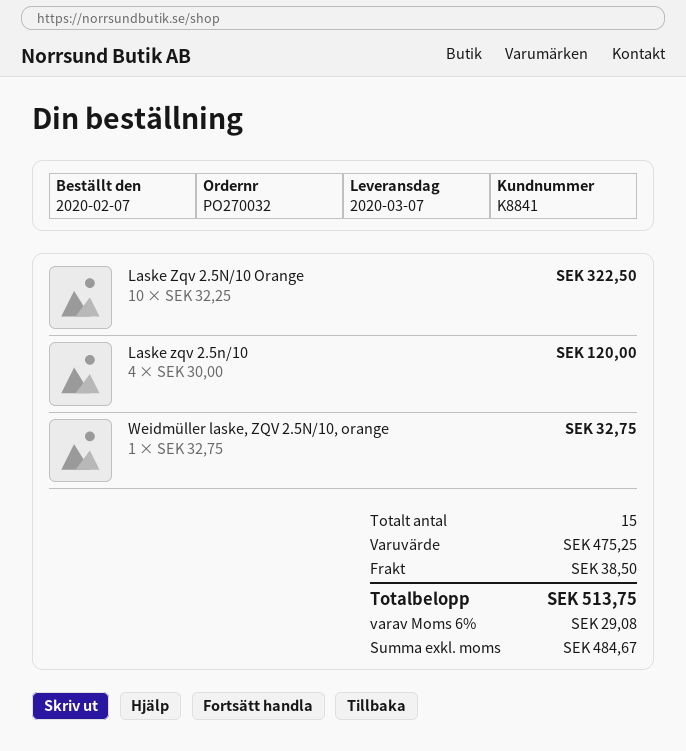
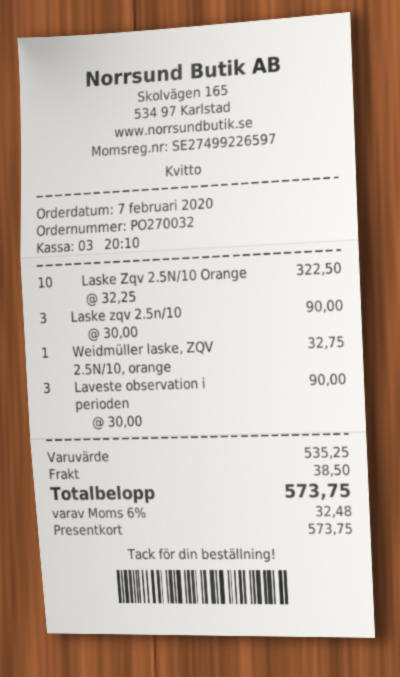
Laske zqv 2.5n/10: 4 x 30.00 = 120.00 -> 3 x 30.00 = 90.00
Laveste observation i perioden: none -> 3 x 30.00 = 90.00
subtotal: 475.25 -> 535.25
tax: 6% = 29.08 -> 6% = 32.48
total: 513.75 -> 573.75

